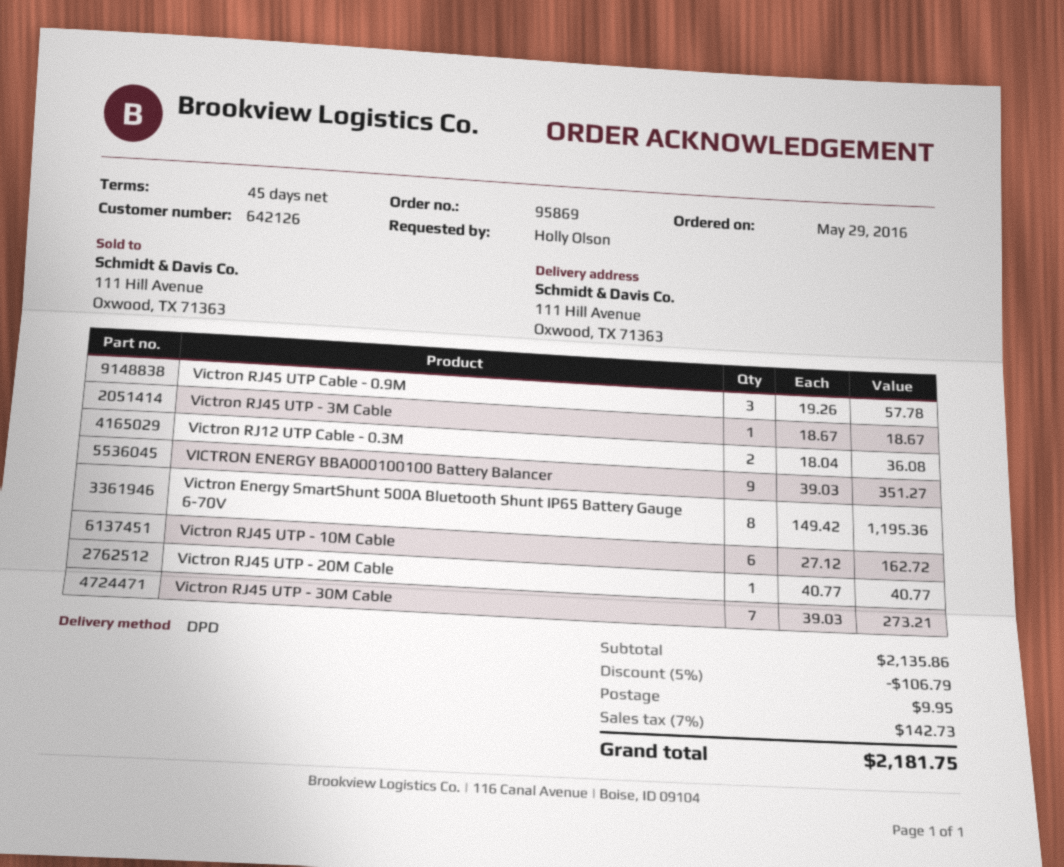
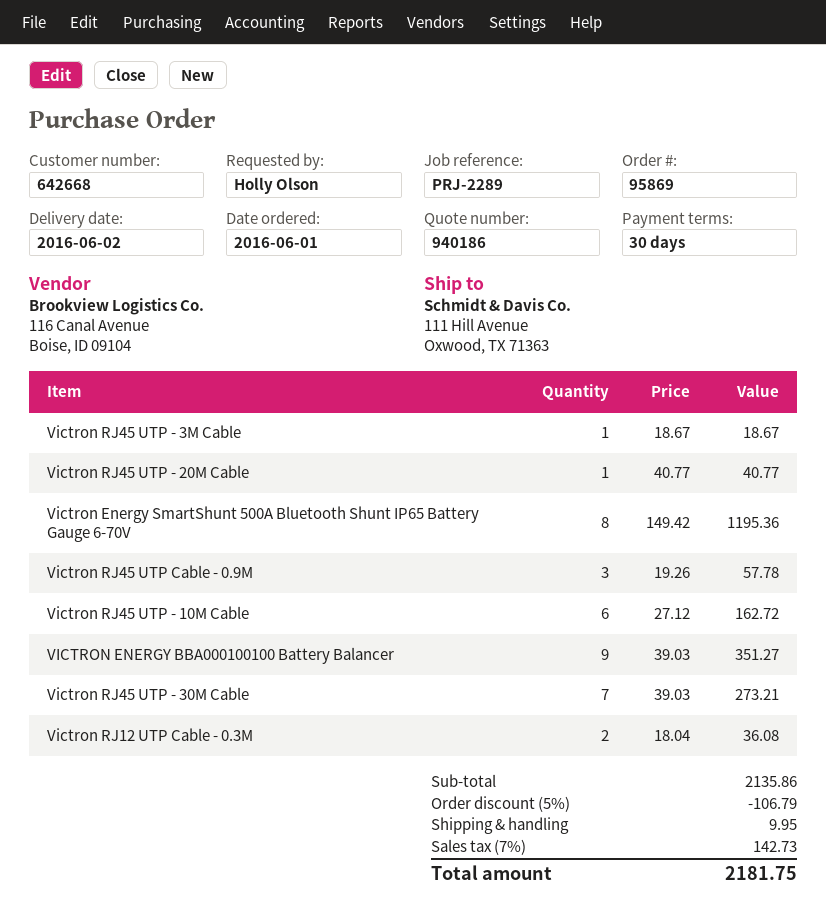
order date: 2016-05-29 -> 2016-06-01
payment terms: 45 days -> 30 days
customer number: 642126 -> 642668

